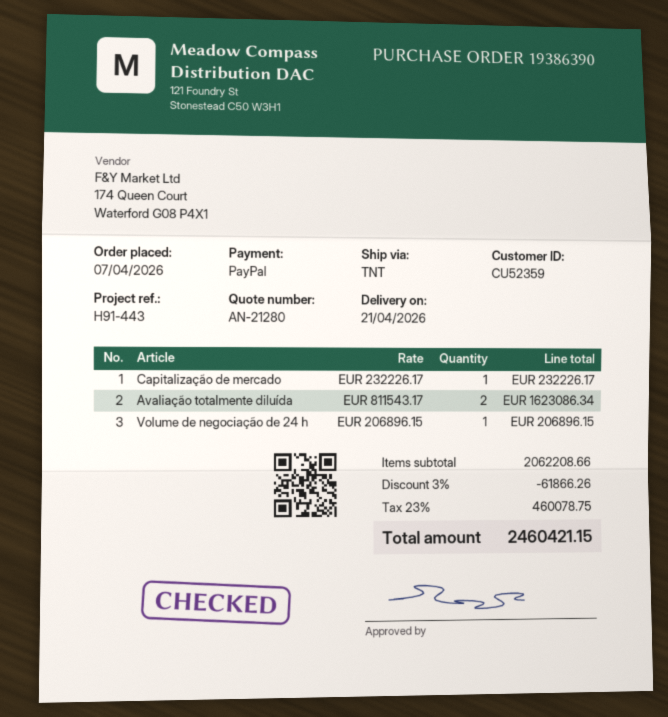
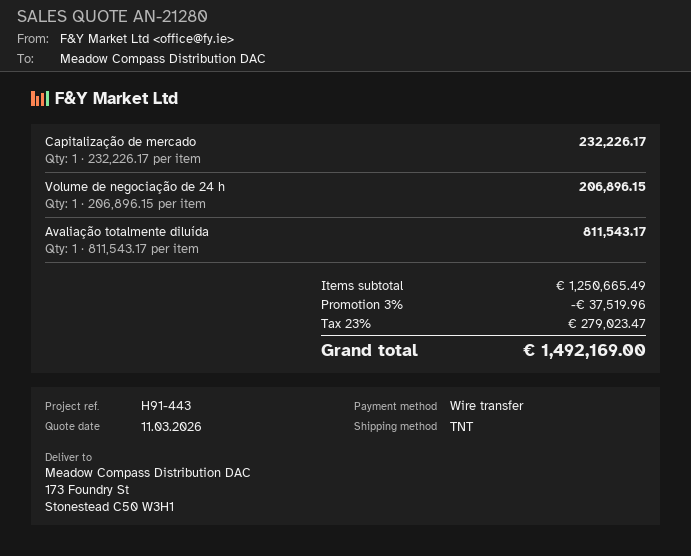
payment method: PayPal -> bank transfer
Avaliação totalmente diluída: 2 x 811543.17 = 1623086.34 -> 1 x 811543.17 = 811543.17
subtotal: 2062208.66 -> 1250665.49
discount: 3% = 61866.26 -> 3% = 37519.96
tax: 23% = 460078.75 -> 23% = 279023.47
total: 2460421.15 -> 1492169.00

